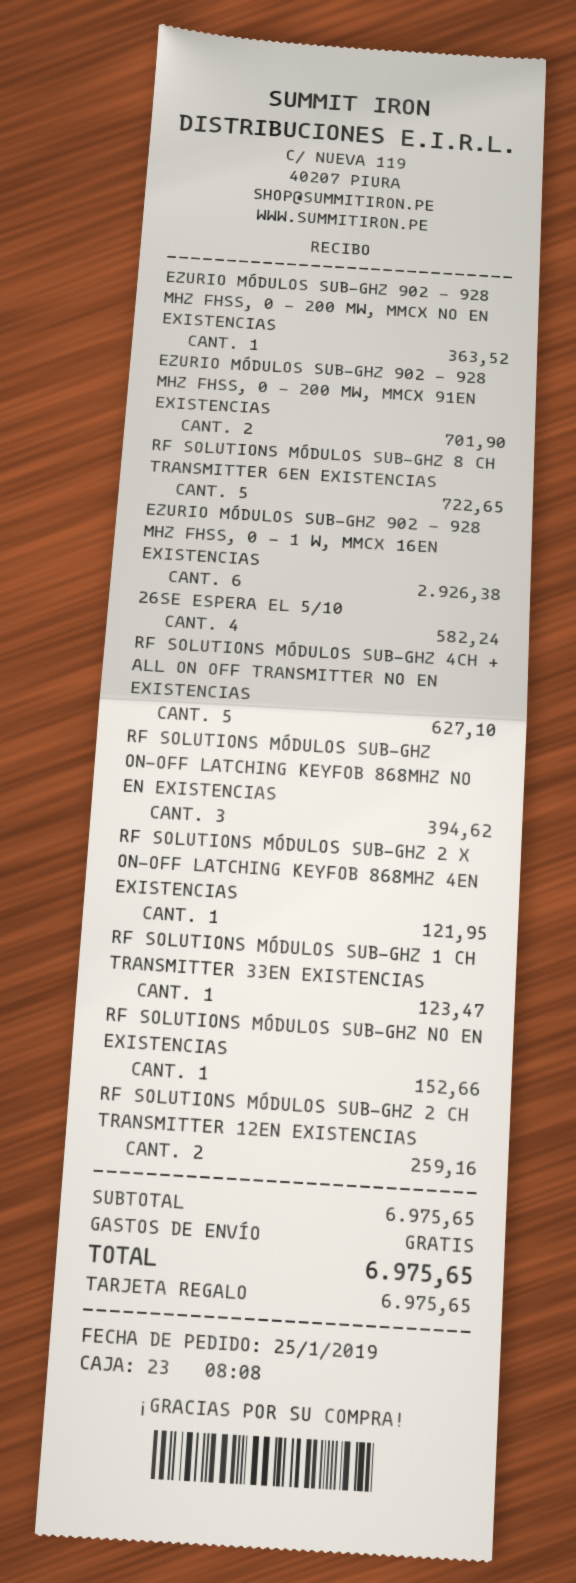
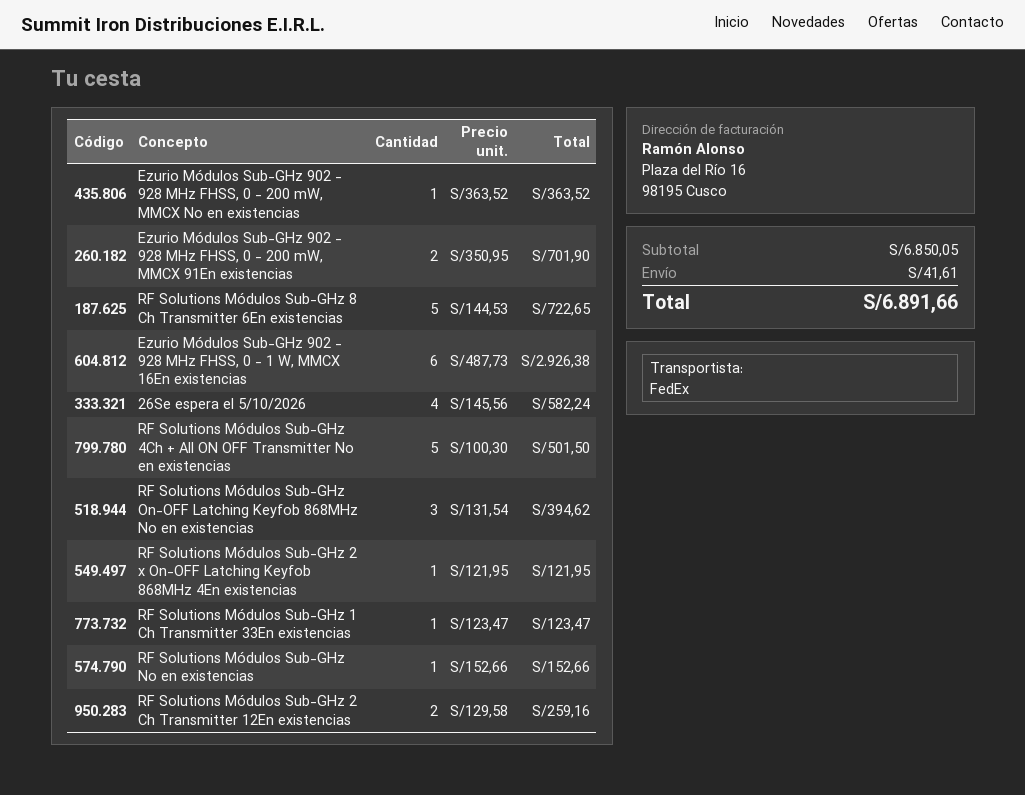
RF SOLUTIONS MÓDULOS SUB-GHZ 4CH + ALL ON OFF TRANSMITTER NO EN EXISTENCIAS: 5 for 627.10 -> 5 for 501.50
subtotal: 6975.65 -> 6850.05
shipping: 0.00 -> 41.61
total: 6975.65 -> 6891.66

